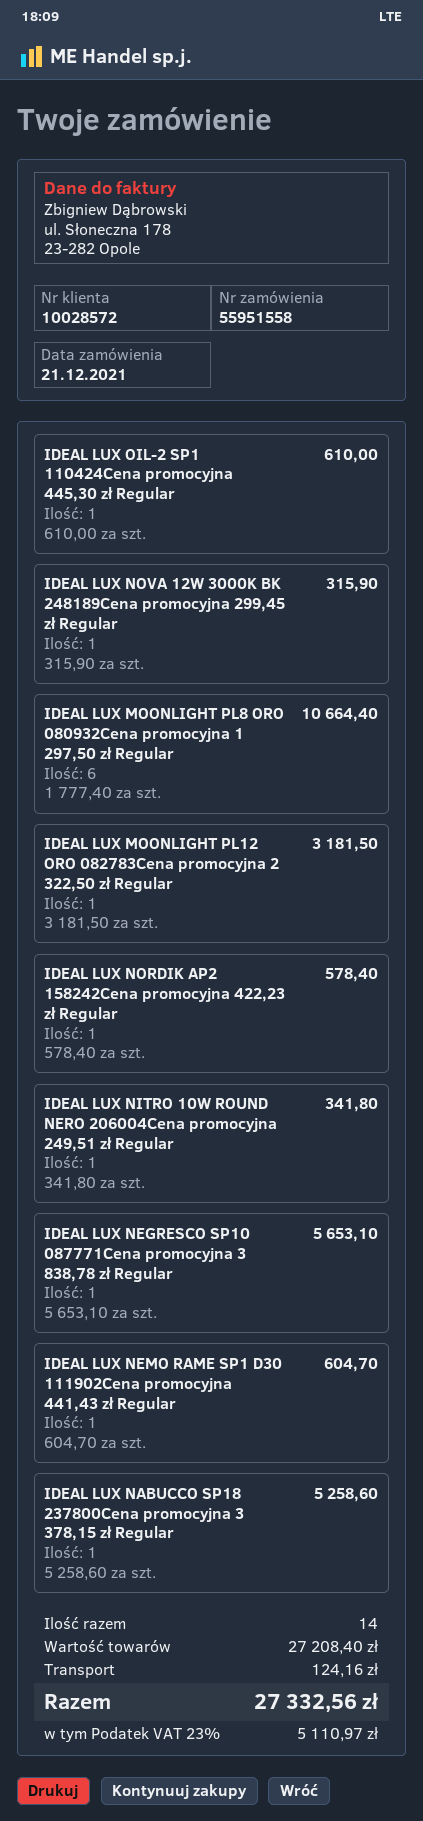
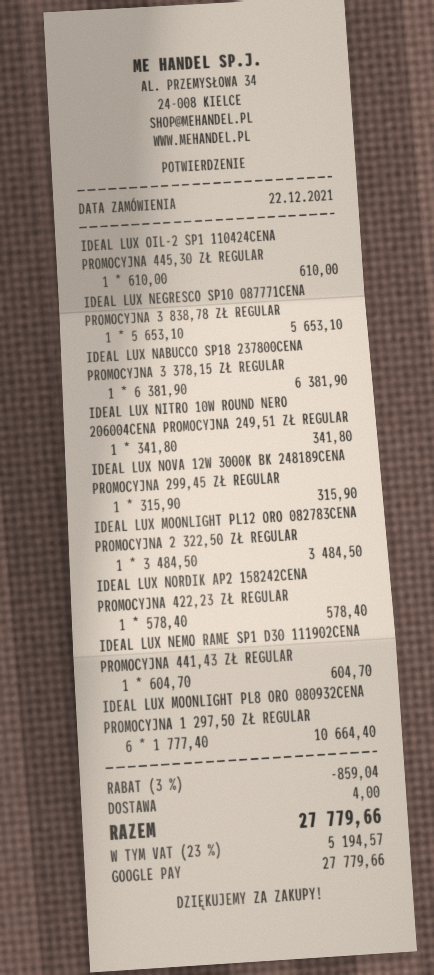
order date: 2021-12-21 -> 2021-12-22
IDEAL LUX MOONLIGHT PL12 ORO 082783Cena promocyjna 2 322,50 zł Regular: 1 x 3181.50 = 3181.50 -> 1 x 3484.50 = 3484.50
IDEAL LUX NABUCCO SP18 237800Cena promocyjna 3 378,15 zł Regular: 1 x 5258.60 = 5258.60 -> 1 x 6381.90 = 6381.90
discount: none -> 3% = 859.04
shipping: 124.16 -> 4.00
tax: 23% = 5110.97 -> 23% = 5194.57
total: 27332.56 -> 27779.66

